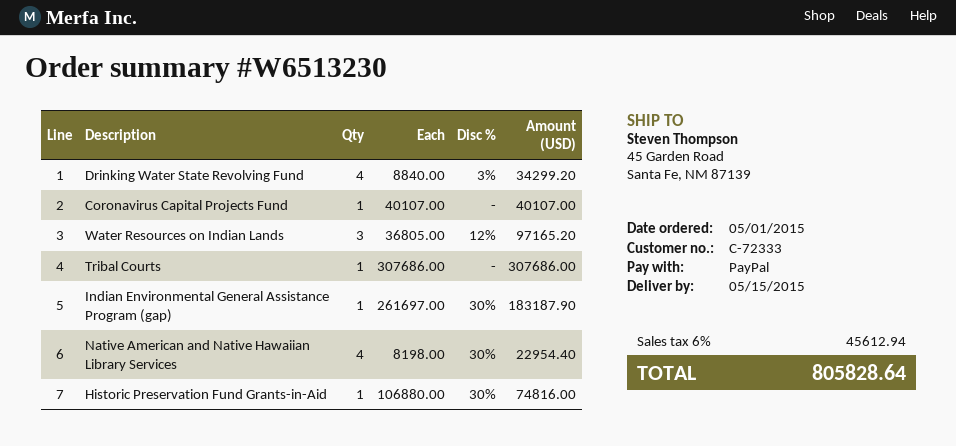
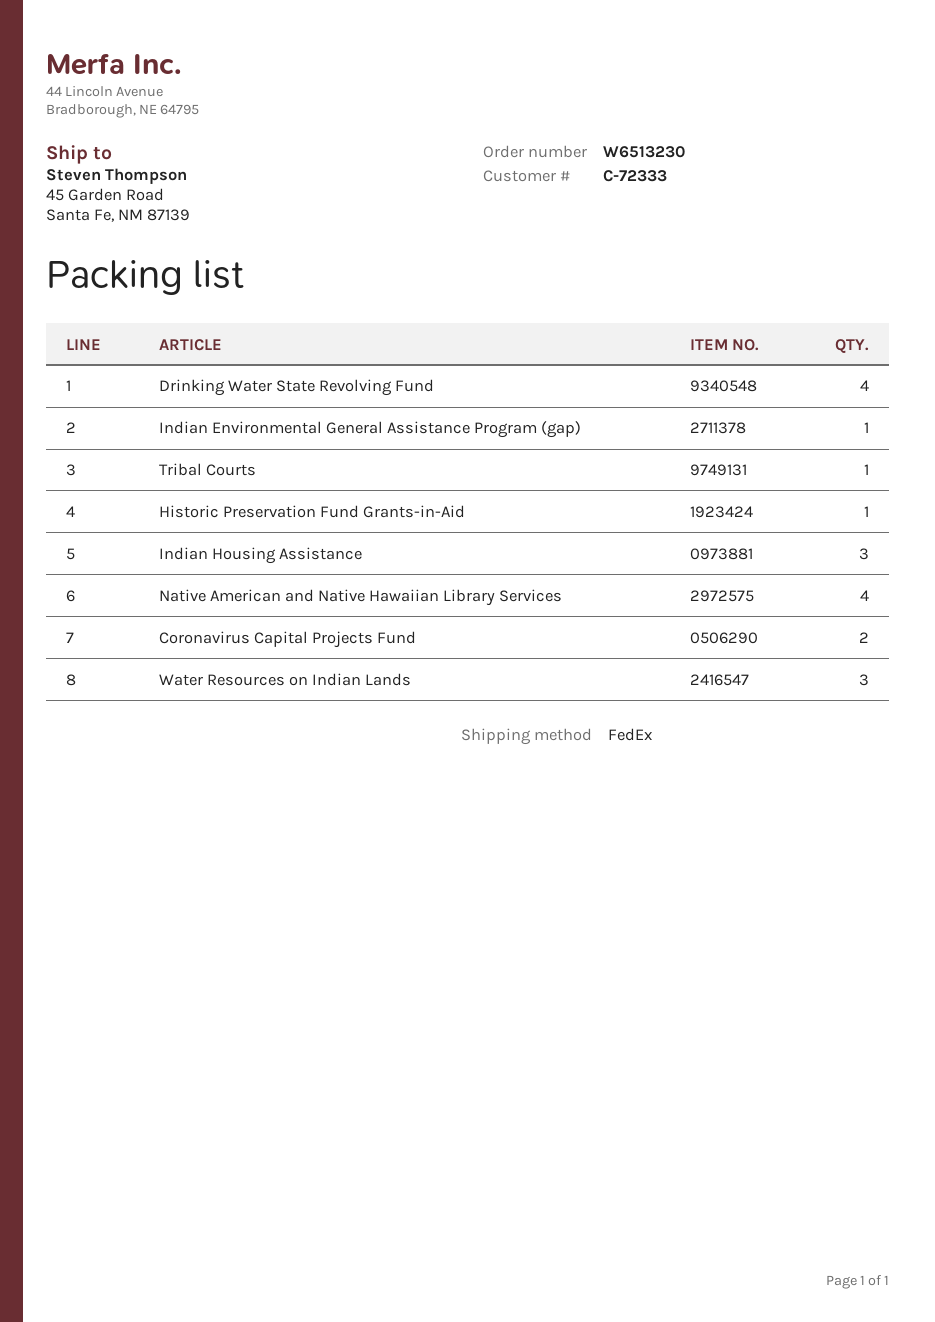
Coronavirus Capital Projects Fund: 1 -> 2
Indian Housing Assistance: none -> 3

